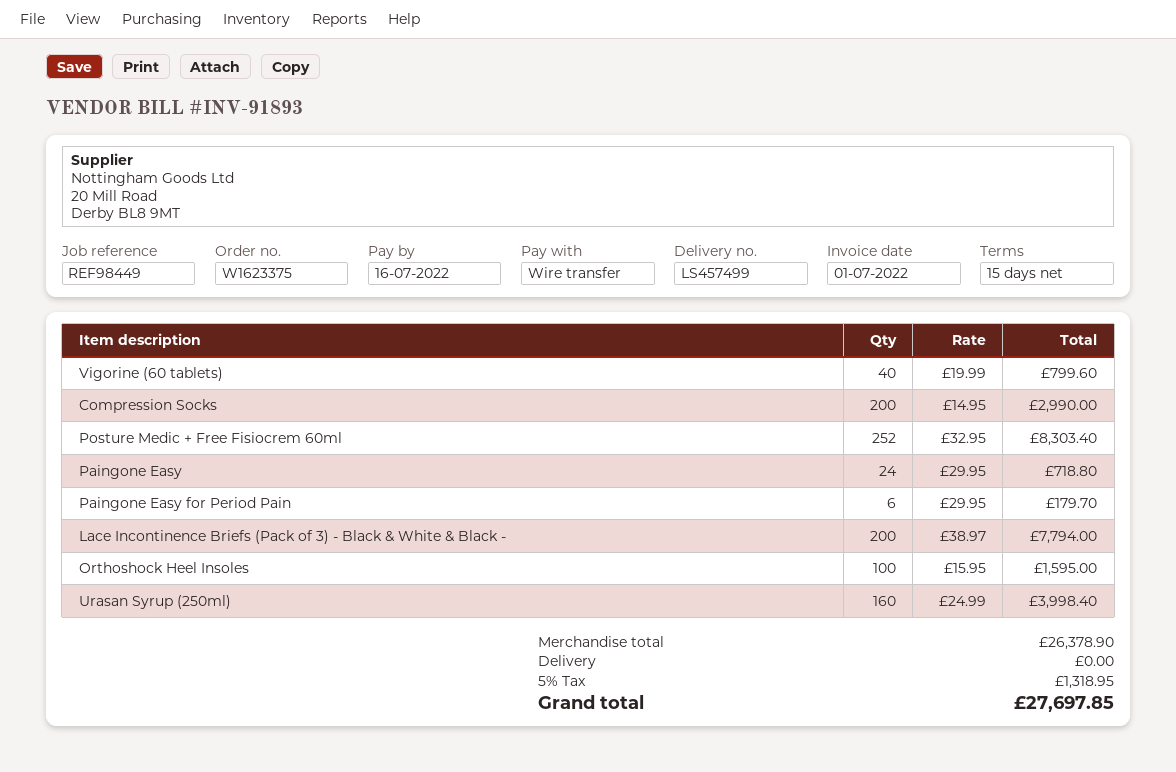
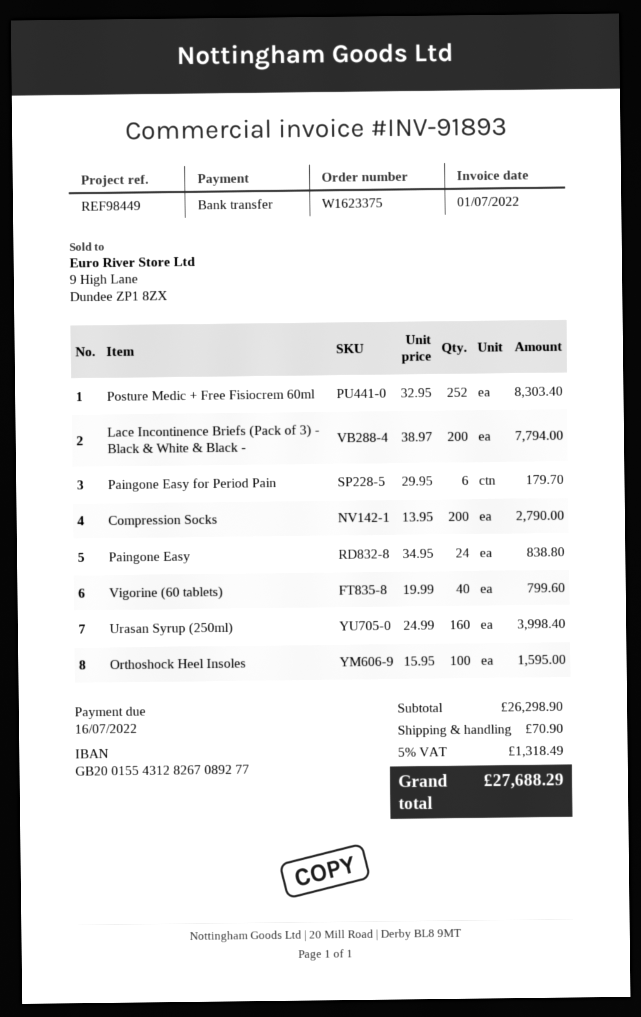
Compression Socks: 200 x 14.95 = 2990.00 -> 200 x 13.95 = 2790.00
Paingone Easy: 24 x 29.95 = 718.80 -> 24 x 34.95 = 838.80
subtotal: 26378.90 -> 26298.90
shipping: 0.00 -> 70.90
tax: 5% = 1318.95 -> 5% = 1318.49
total: 27697.85 -> 27688.29

